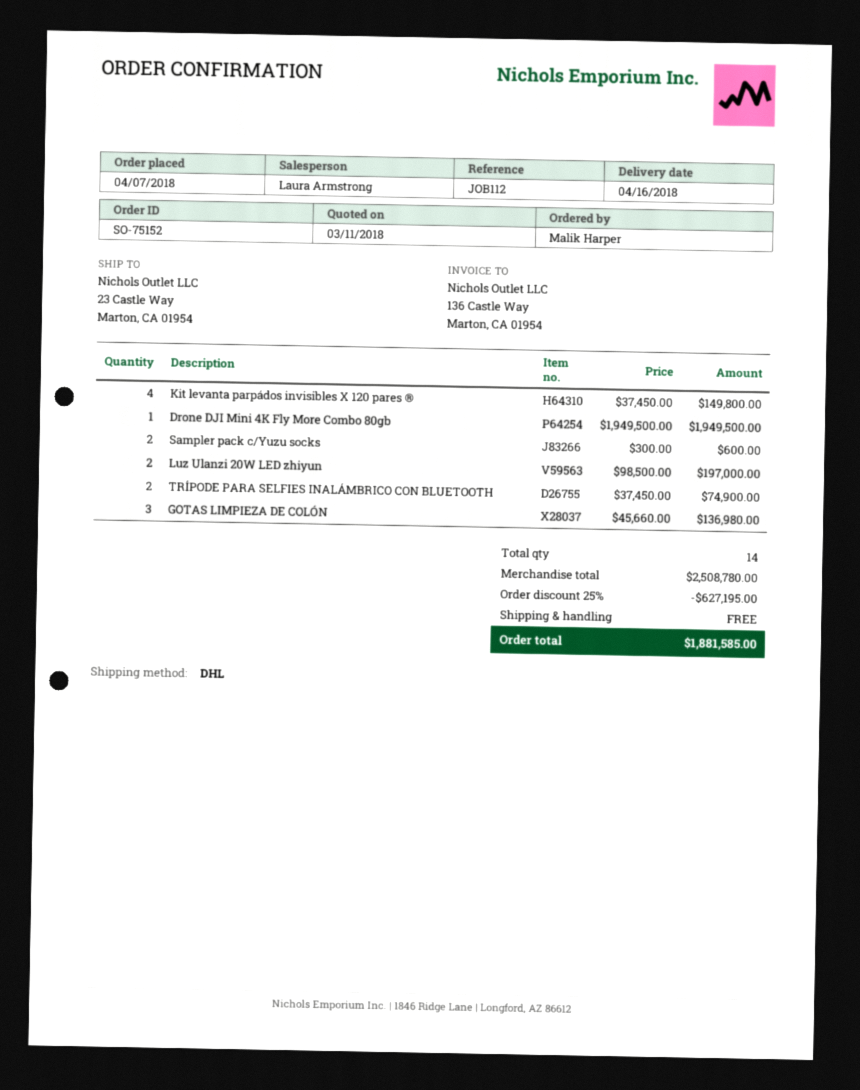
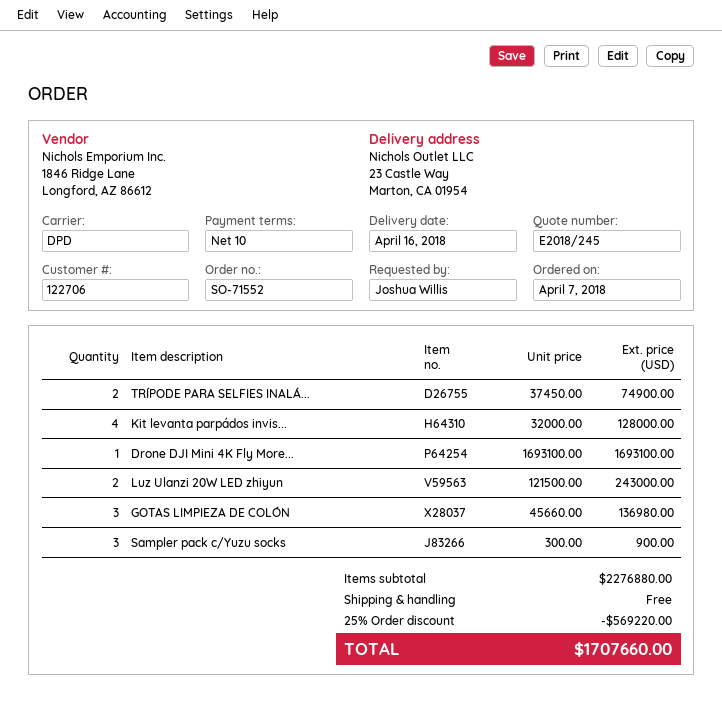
order number: SO-75152 -> SO-71552
ordered by: Malik Harper -> Joshua Willis
shipping method: DHL -> DPD
Kit levanta parpádos invisibles X 120 pares ®: 4 x 37450.00 = 149800.00 -> 4 x 32000.00 = 128000.00
Drone DJI Mini 4K Fly More Combo 80gb: 1 x 1949500.00 = 1949500.00 -> 1 x 1693100.00 = 1693100.00
Sampler pack c/Yuzu socks: 2 x 300.00 = 600.00 -> 3 x 300.00 = 900.00
Luz Ulanzi 20W LED zhiyun: 2 x 98500.00 = 197000.00 -> 2 x 121500.00 = 243000.00
subtotal: 2508780.00 -> 2276880.00
discount: 25% = 627195.00 -> 25% = 569220.00
total: 1881585.00 -> 1707660.00

